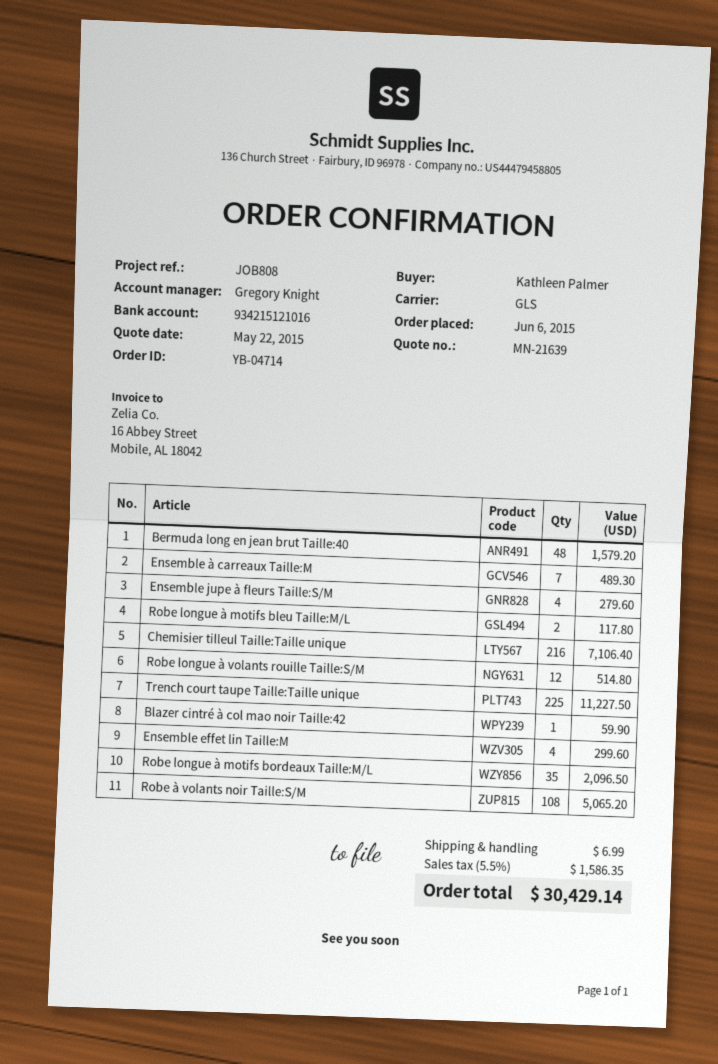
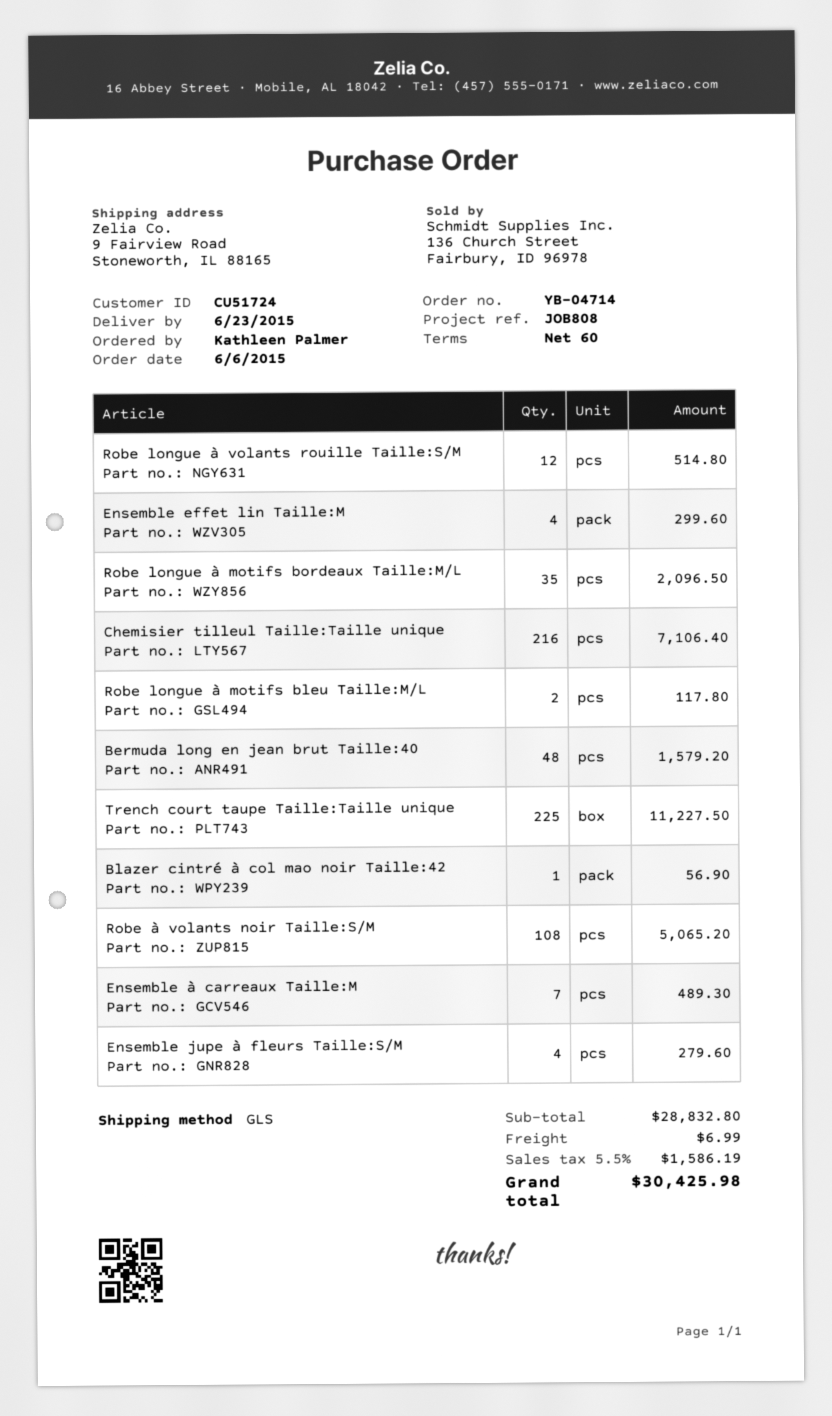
Blazer cintré à col mao noir Taille:42: 1 for 59.90 -> 1 for 56.90
tax: 5.5% = 1586.35 -> 5.5% = 1586.19
total: 30429.14 -> 30425.98

